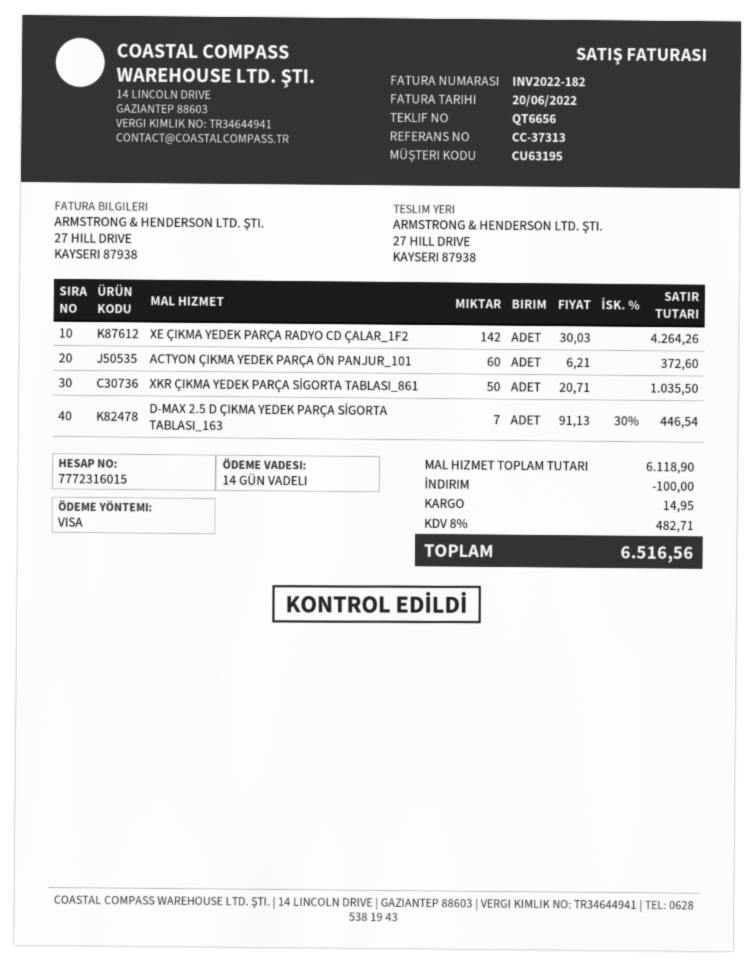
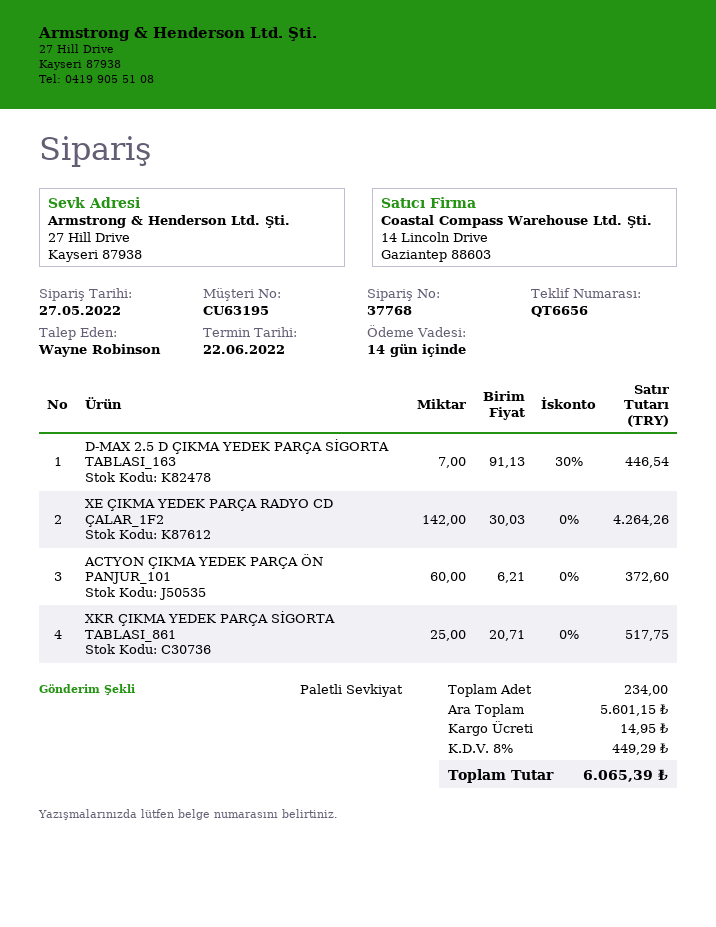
XKR ÇIKMA YEDEK PARÇA SİGORTA TABLASI_861: 50 x 20.71 = 1035.50 -> 25 x 20.71 = 517.75
subtotal: 6118.90 -> 5601.15
discount: 100.00 -> none
tax: 8% = 482.71 -> 8% = 449.29
total: 6516.56 -> 6065.39

